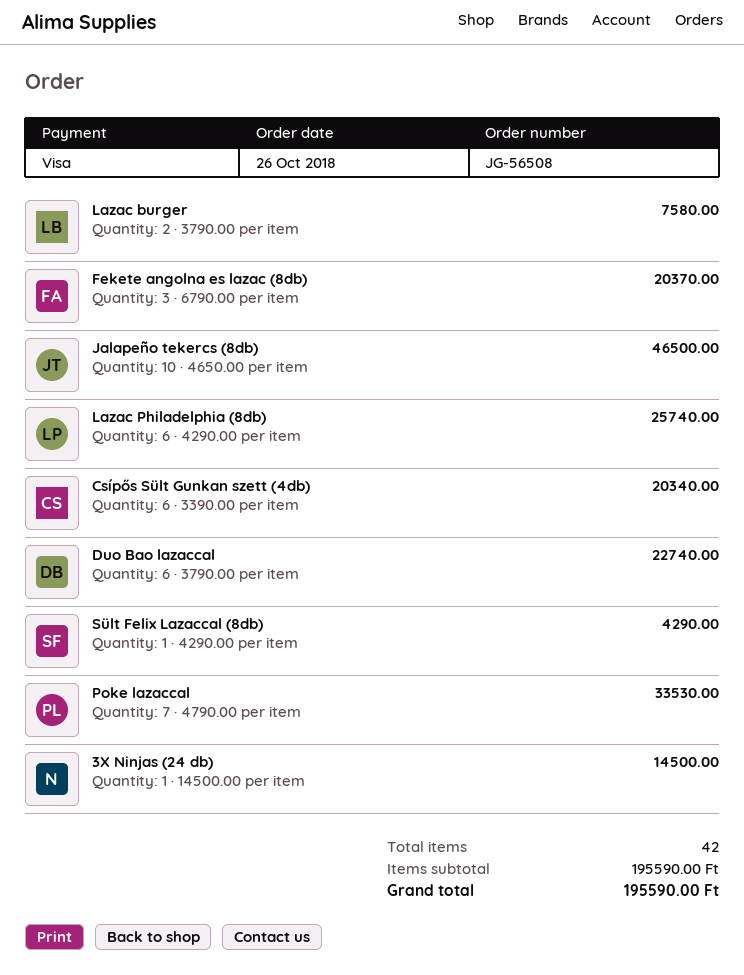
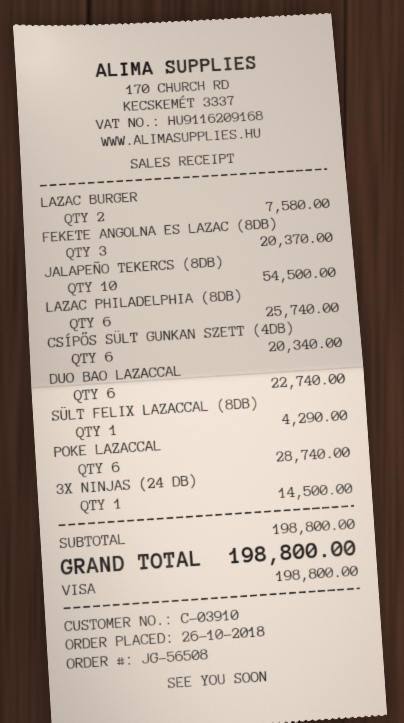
Jalapeño tekercs (8db): 10 for 46500.00 -> 10 for 54500.00
Poke lazaccal: 7 for 33530.00 -> 6 for 28740.00
subtotal: 195590.00 -> 198800.00
total: 195590.00 -> 198800.00

